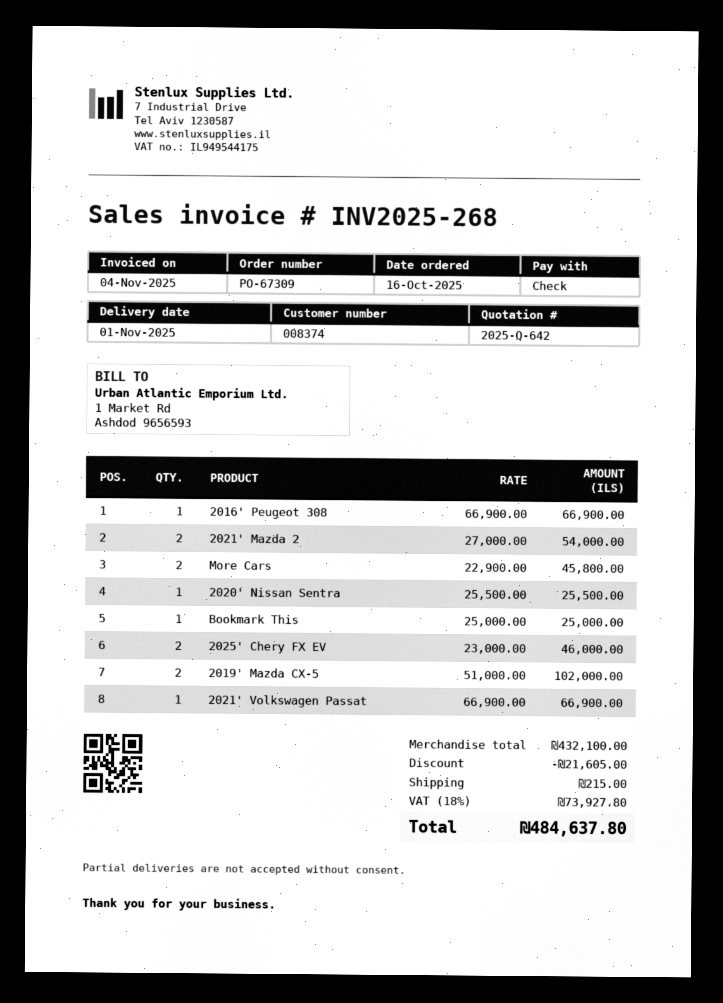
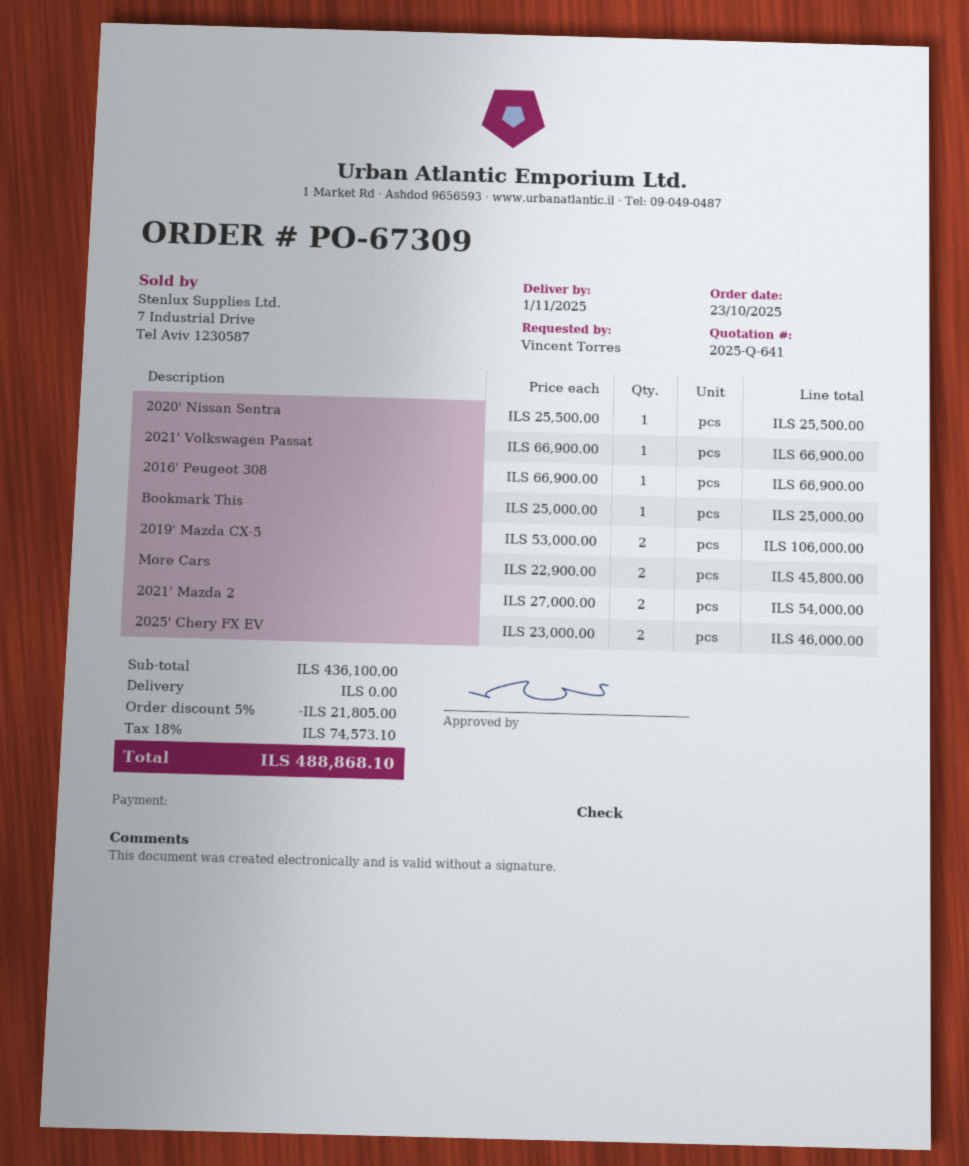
quote number: 2025-Q-642 -> 2025-Q-641
order date: 2025-10-16 -> 2025-10-23
2019' Mazda CX-5: 2 x 51000.00 = 102000.00 -> 2 x 53000.00 = 106000.00
subtotal: 432100.00 -> 436100.00
discount: 21605.00 -> 21805.00
shipping: 215.00 -> 0.00
tax: 18% = 73927.80 -> 18% = 74573.10
total: 484637.80 -> 488868.10

